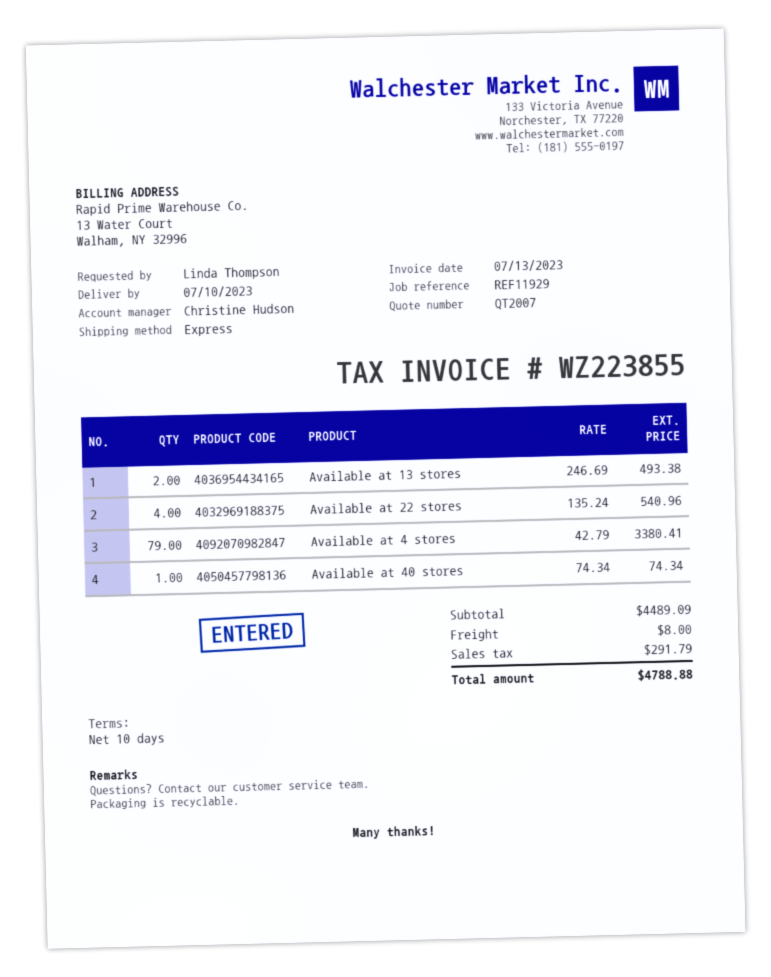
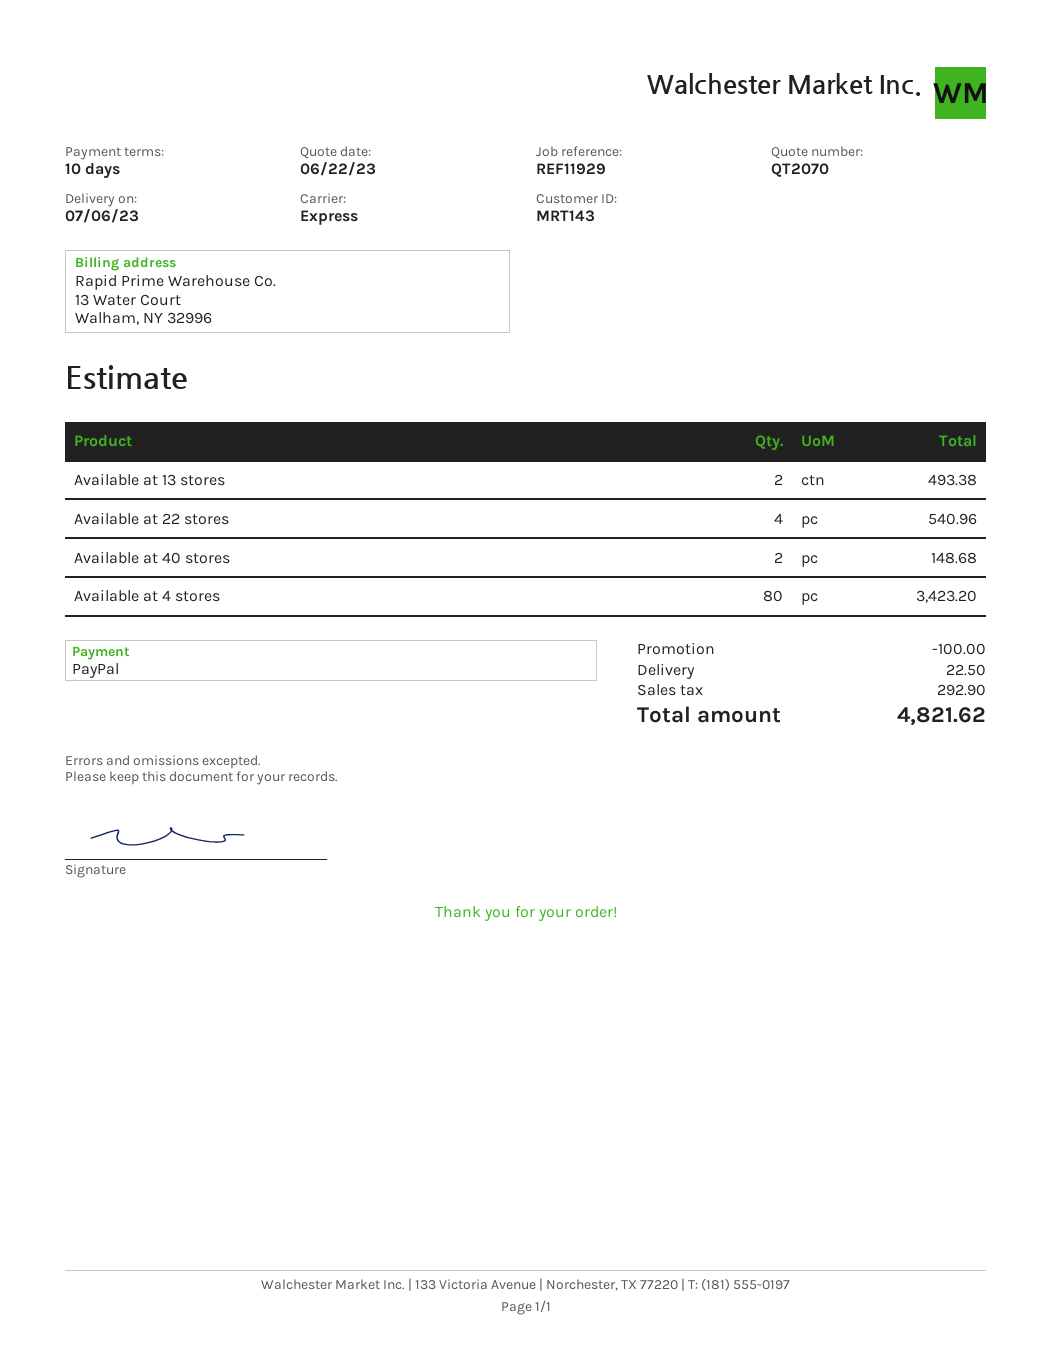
quote number: QT2007 -> QT2070
delivery date: 2023-07-10 -> 2023-07-06
Available at 4 stores: 79 for 3380.41 -> 80 for 3423.20
Available at 40 stores: 1 for 74.34 -> 2 for 148.68
discount: none -> 100.00
shipping: 8.00 -> 22.50
tax: 291.79 -> 292.90
total: 4788.88 -> 4821.62

